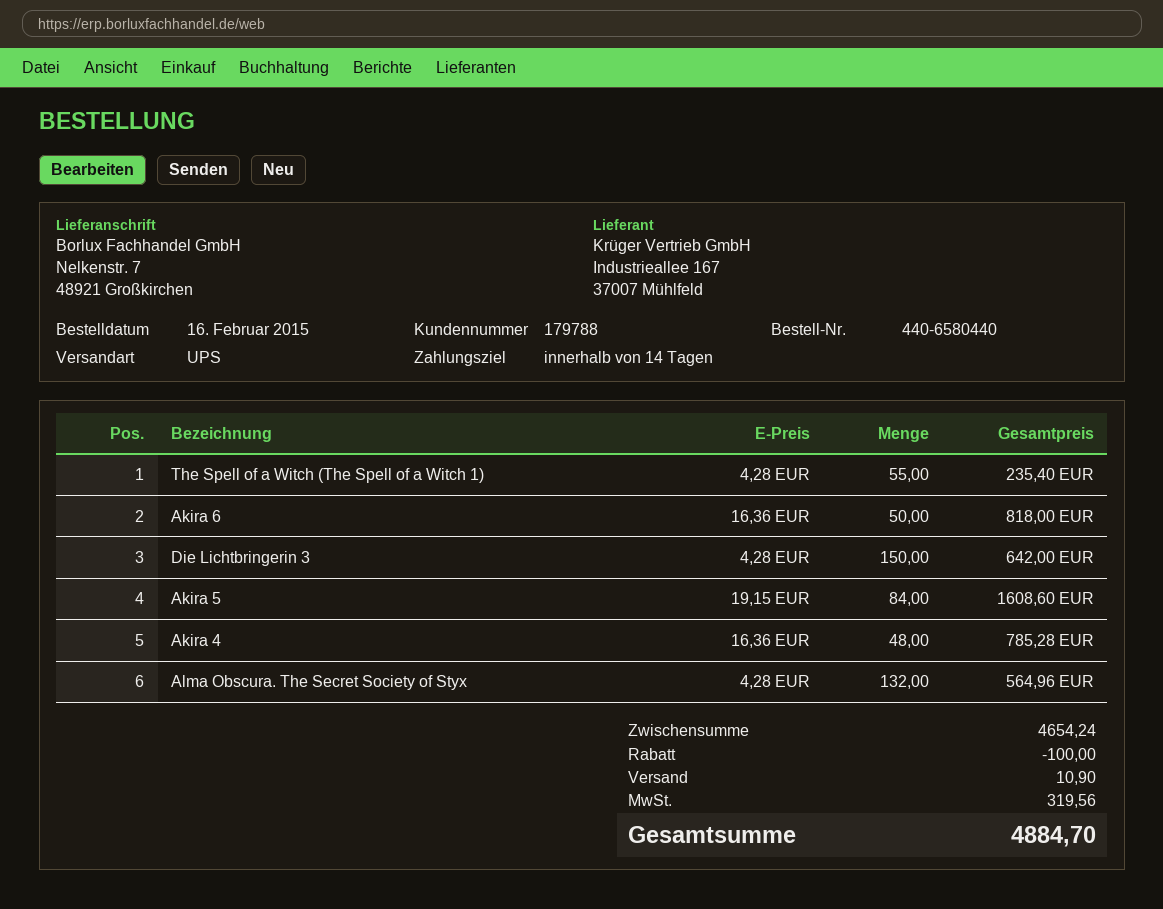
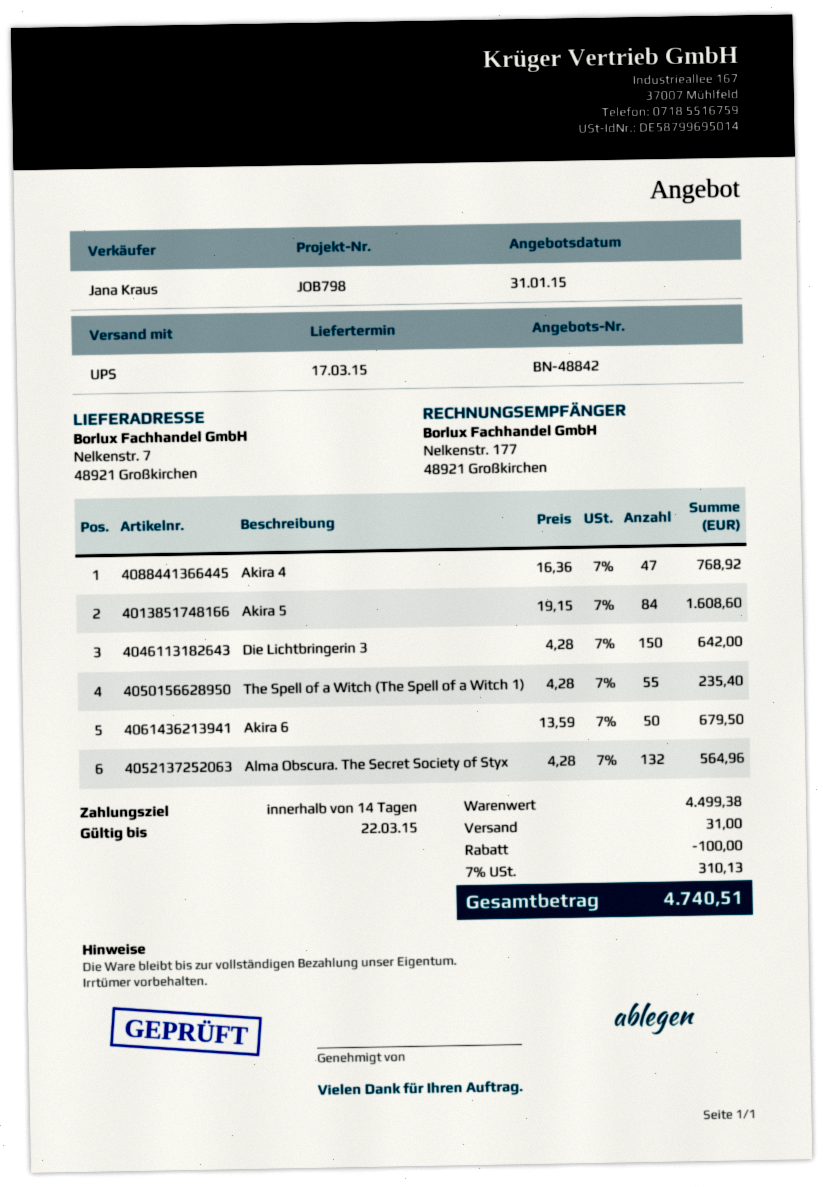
Akira 6: 50 x 16.36 = 818.00 -> 50 x 13.59 = 679.50
Akira 4: 48 x 16.36 = 785.28 -> 47 x 16.36 = 768.92
subtotal: 4654.24 -> 4499.38
shipping: 10.90 -> 31.00
tax: 319.56 -> 310.13
total: 4884.70 -> 4740.51

